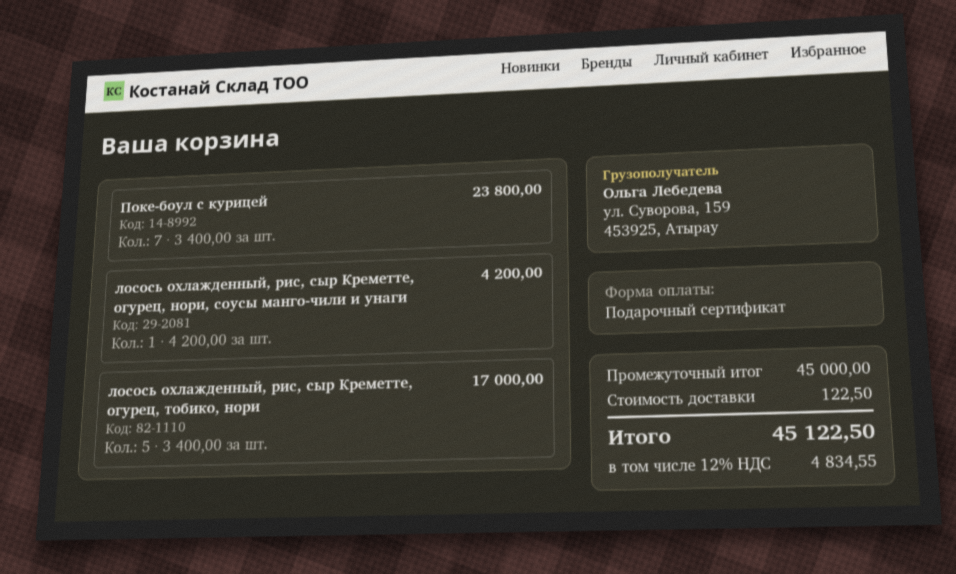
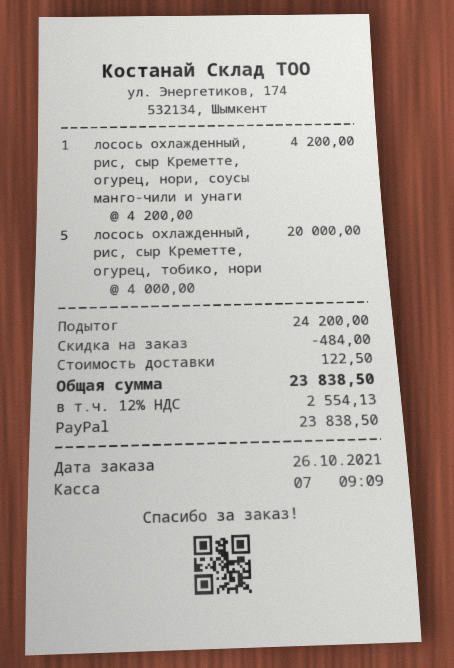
payment method: gift card -> PayPal
Поке-боул с курицей: 7 x 3400.00 = 23800.00 -> none
лосось охлажденный, рис, сыр Креметте, огурец, тобико, нори: 5 x 3400.00 = 17000.00 -> 5 x 4000.00 = 20000.00
subtotal: 45000.00 -> 24200.00
discount: none -> 484.00
tax: 12% = 4834.55 -> 12% = 2554.13
total: 45122.50 -> 23838.50

